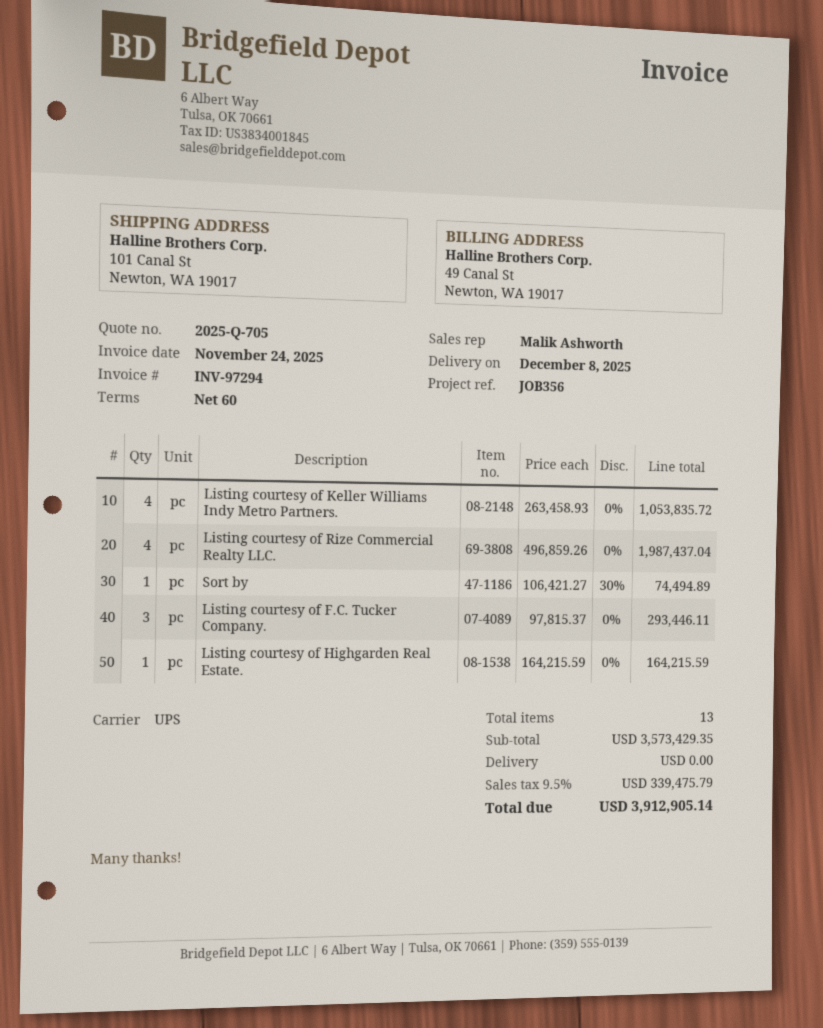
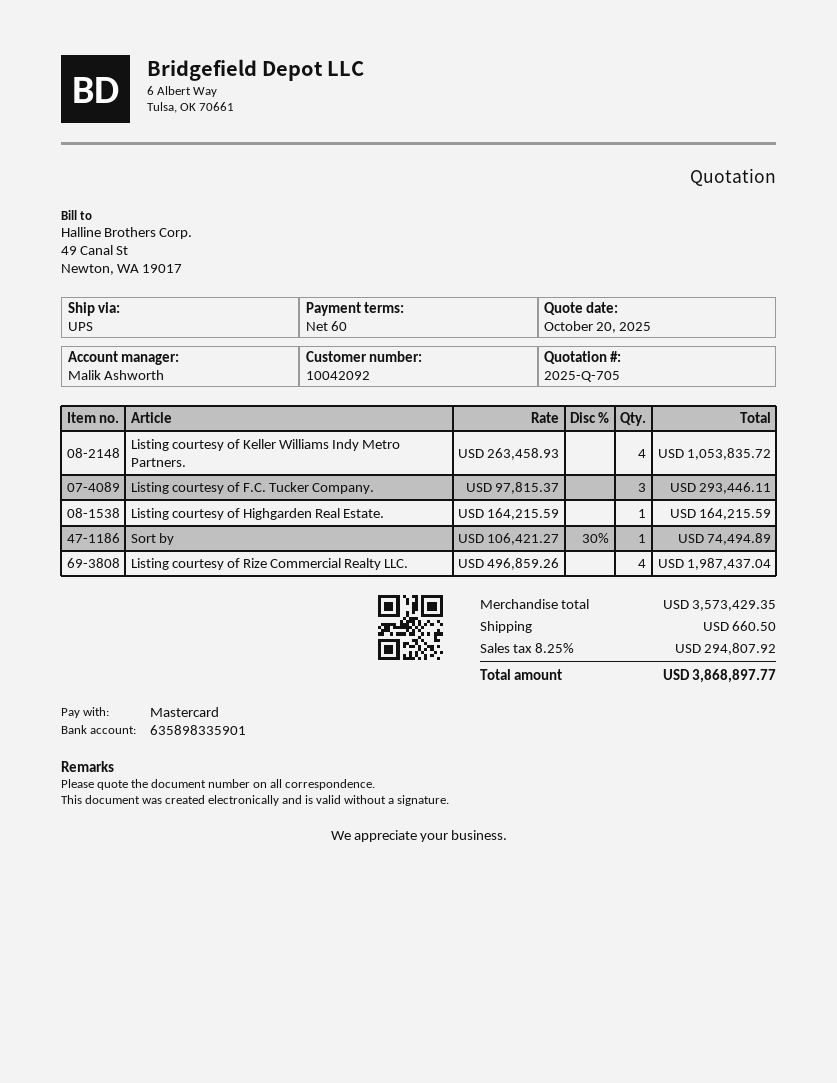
shipping: 0.00 -> 660.50
tax: 9.5% = 339475.79 -> 8.25% = 294807.92
total: 3912905.14 -> 3868897.77

